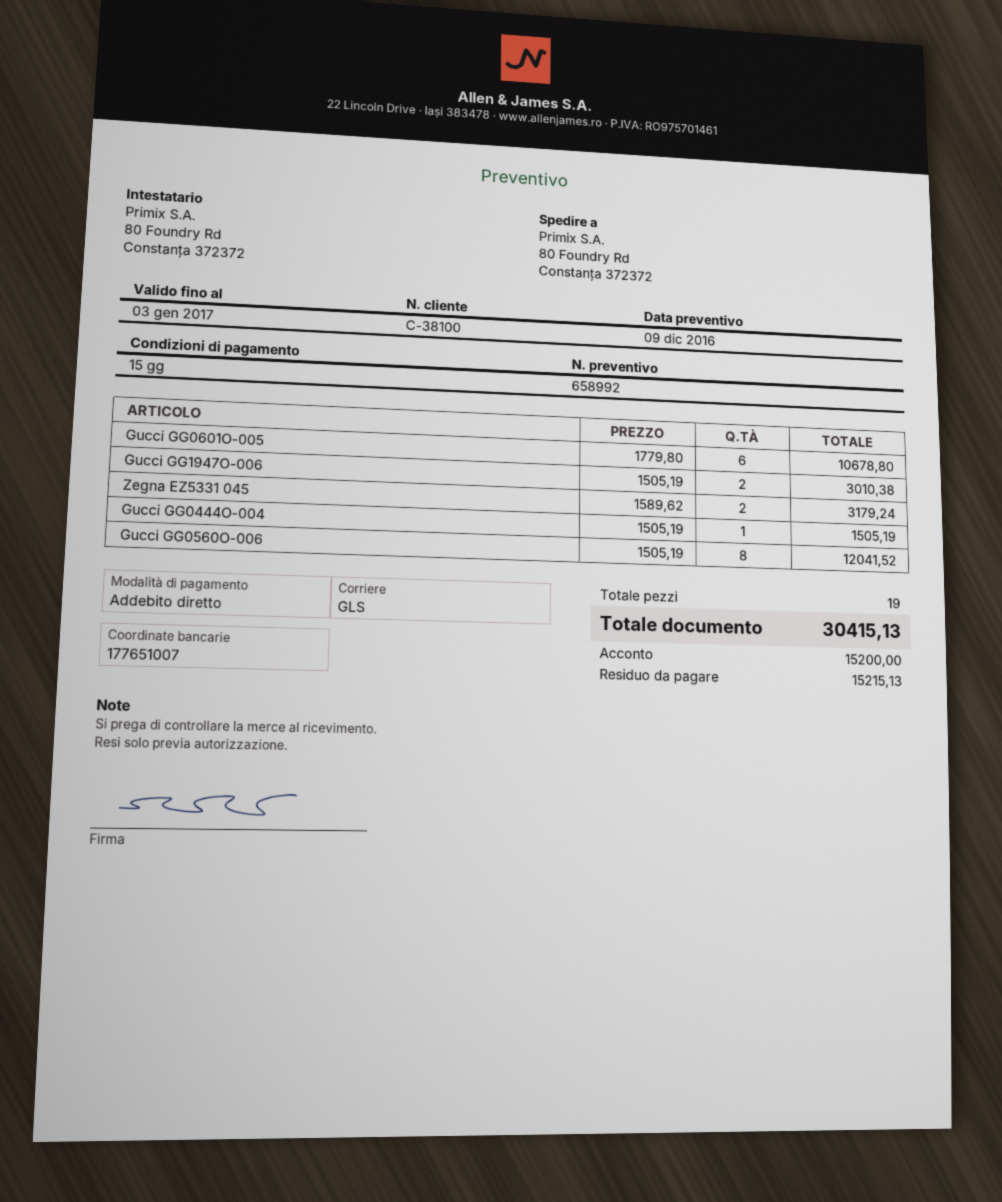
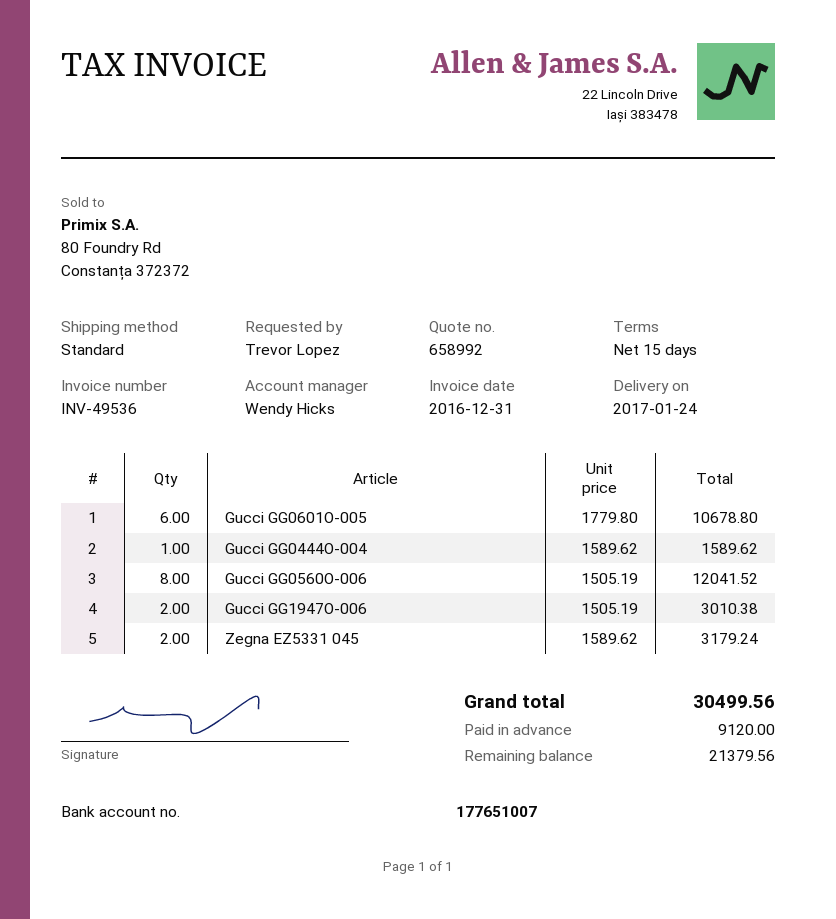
shipping method: GLS -> standard
Gucci GG0444O-004: 1 x 1505.19 = 1505.19 -> 1 x 1589.62 = 1589.62
total: 30415.13 -> 30499.56
deposit: 15200.00 -> 9120.00
balance: 15215.13 -> 21379.56

